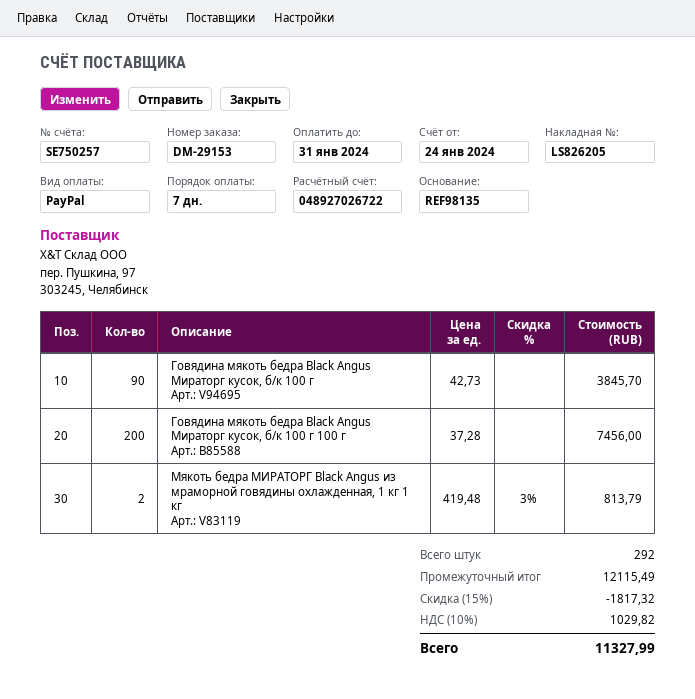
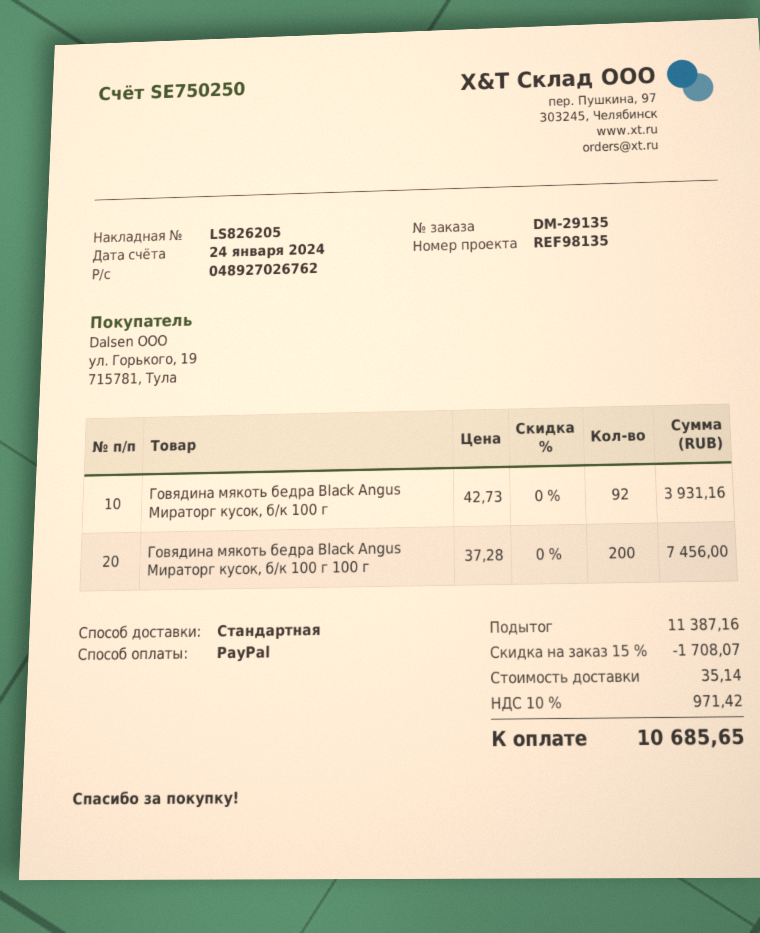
order number: DM-29153 -> DM-29135
invoice number: SE750257 -> SE750250
bank account: 048927026722 -> 048927026762
Говядина мякоть бедра Black Angus Мираторг кусок, б/к 100 г: 90 x 42.73 = 3845.70 -> 92 x 42.73 = 3931.16
Мякоть бедра МИРАТОРГ Black Angus из мраморной говядины охлажденная, 1 кг 1 кг: 2 x 419.48 - 3% = 813.79 -> none
subtotal: 12115.49 -> 11387.16
discount: 15% = 1817.32 -> 15% = 1708.07
shipping: none -> 35.14
tax: 10% = 1029.82 -> 10% = 971.42
total: 11327.99 -> 10685.65

